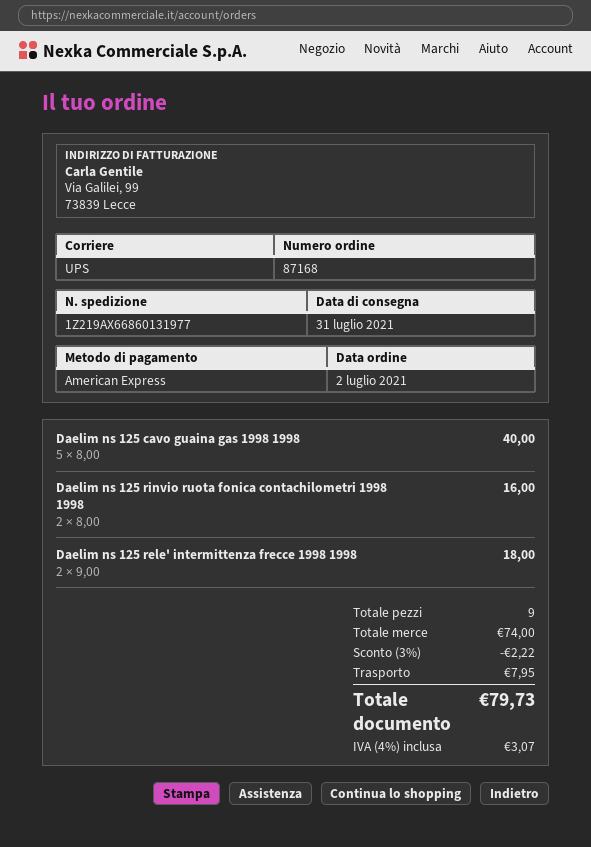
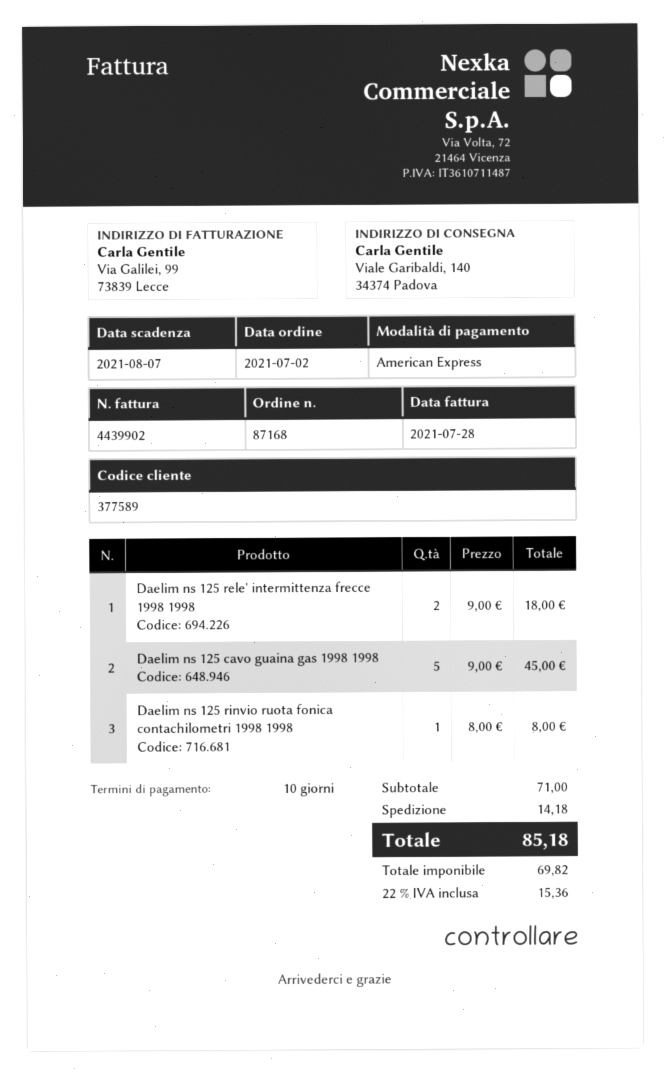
Daelim ns 125 cavo guaina gas 1998 1998: 5 x 8.00 = 40.00 -> 5 x 9.00 = 45.00
Daelim ns 125 rinvio ruota fonica contachilometri 1998 1998: 2 x 8.00 = 16.00 -> 1 x 8.00 = 8.00
subtotal: 74.00 -> 71.00
discount: 3% = 2.22 -> none
shipping: 7.95 -> 14.18
tax: 4% = 3.07 -> 22% = 15.36
total: 79.73 -> 85.18

